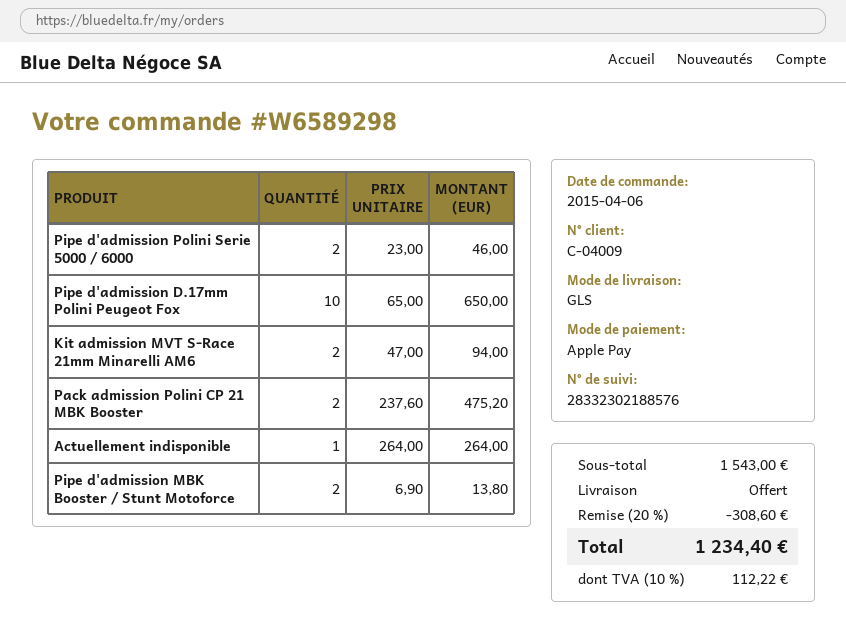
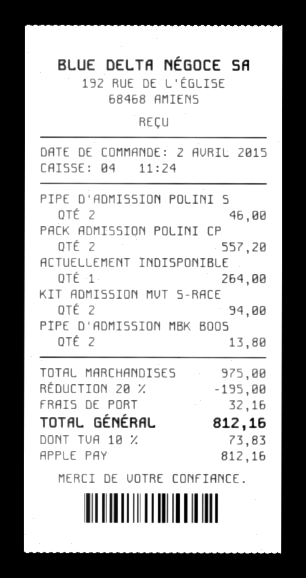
order date: 2015-04-06 -> 2015-04-02
Pipe d'admission D.17mm Polini Peugeot Fox: 10 for 650.00 -> none
Pack admission Polini CP 21 MBK Booster: 2 for 475.20 -> 2 for 557.20
subtotal: 1543.00 -> 975.00
discount: 20% = 308.60 -> 20% = 195.00
shipping: 0.00 -> 32.16
tax: 10% = 112.22 -> 10% = 73.83
total: 1234.40 -> 812.16

